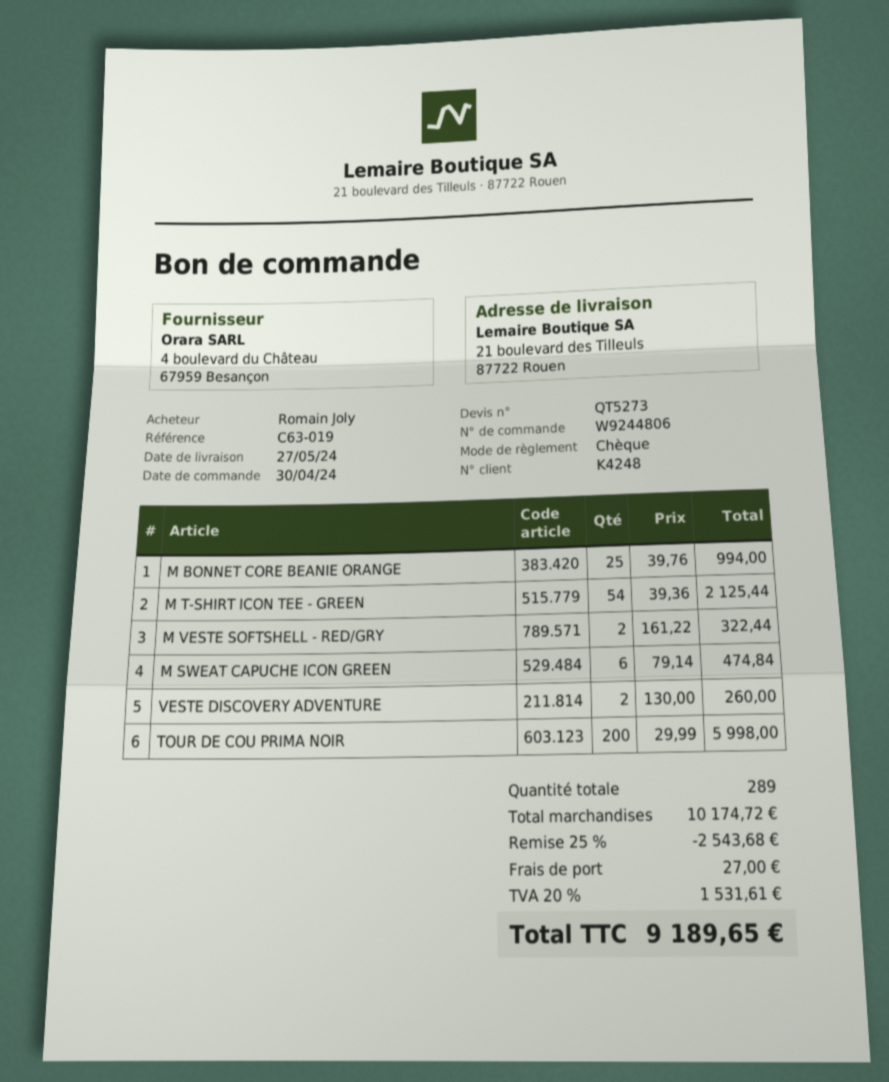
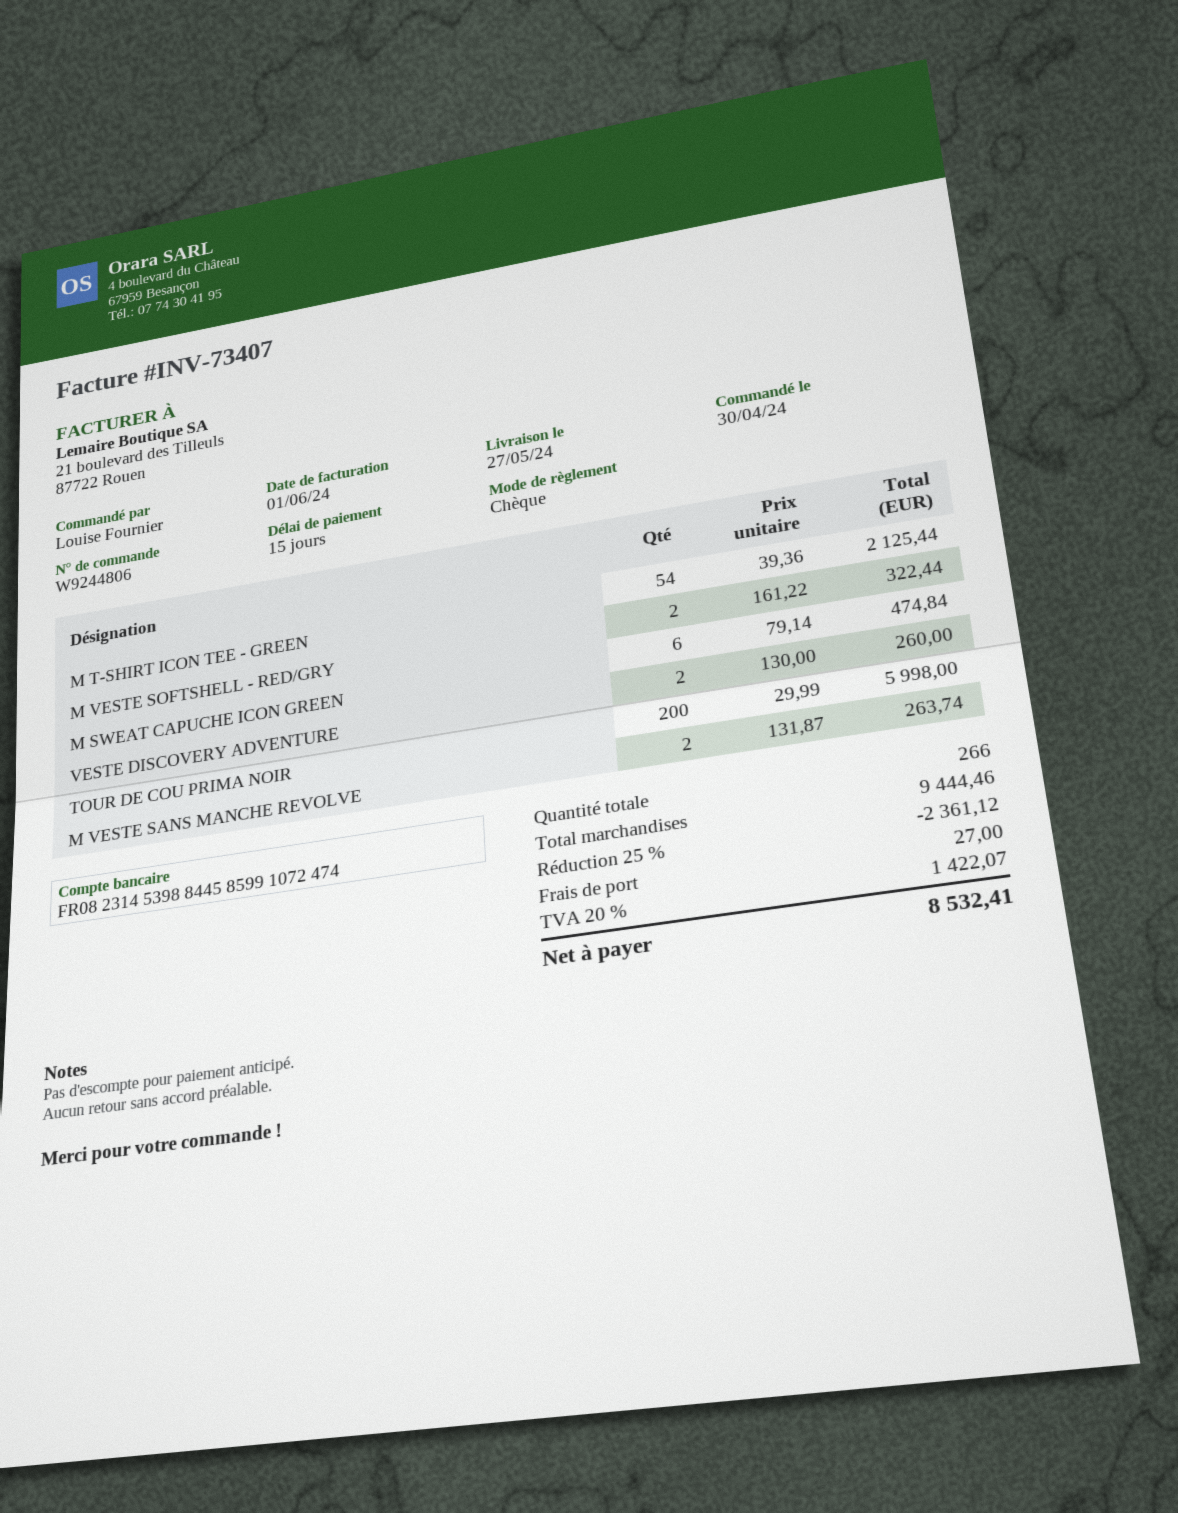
ordered by: Romain Joly -> Louise Fournier
M BONNET CORE BEANIE ORANGE: 25 x 39.76 = 994.00 -> none
M VESTE SANS MANCHE REVOLVE: none -> 2 x 131.87 = 263.74
total quantity: 289 -> 266
subtotal: 10174.72 -> 9444.46
discount: 25% = 2543.68 -> 25% = 2361.12
tax: 20% = 1531.61 -> 20% = 1422.07
total: 9189.65 -> 8532.41

